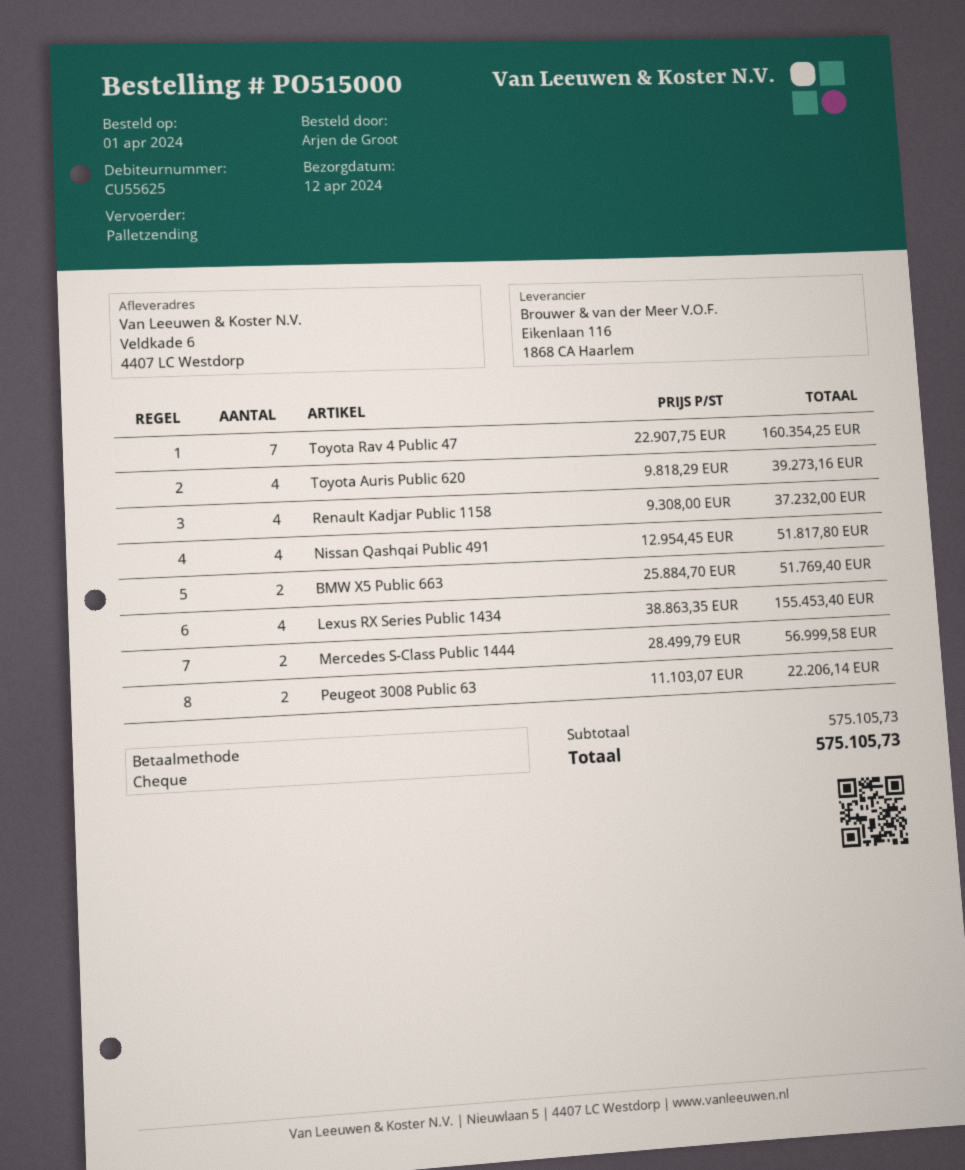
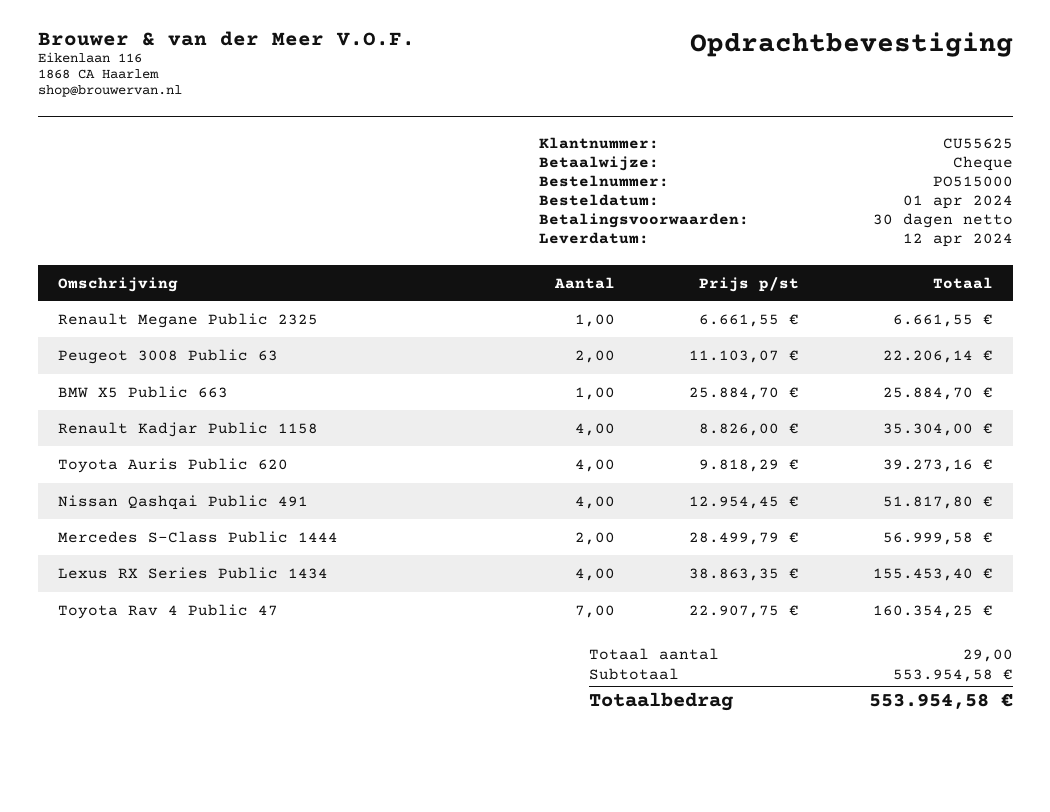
Renault Kadjar Public 1158: 4 x 9308.00 = 37232.00 -> 4 x 8826.00 = 35304.00
BMW X5 Public 663: 2 x 25884.70 = 51769.40 -> 1 x 25884.70 = 25884.70
Renault Megane Public 2325: none -> 1 x 6661.55 = 6661.55
subtotal: 575105.73 -> 553954.58
total: 575105.73 -> 553954.58

